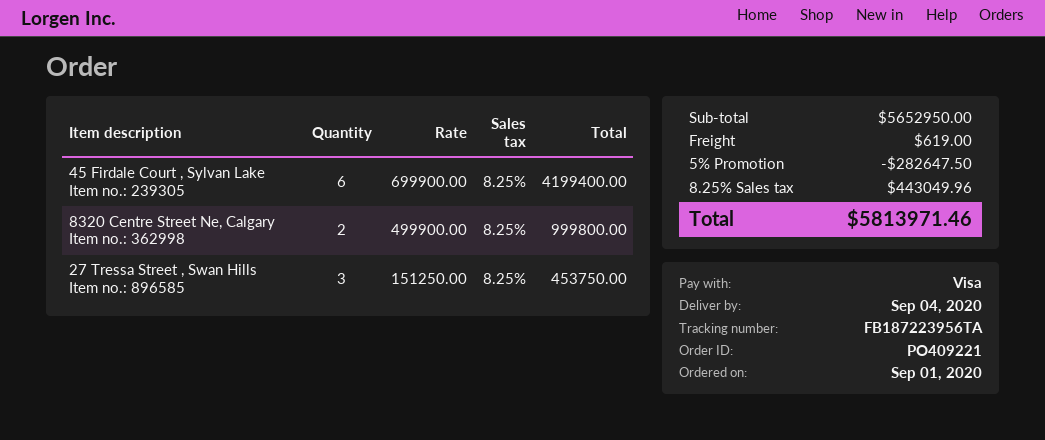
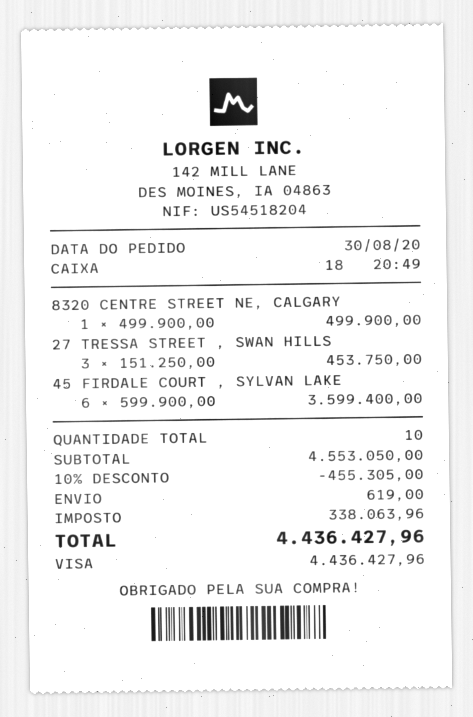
order date: 2020-09-01 -> 2020-08-30
45 Firdale Court , Sylvan Lake: 6 x 699900.00 = 4199400.00 -> 6 x 599900.00 = 3599400.00
8320 Centre Street Ne, Calgary: 2 x 499900.00 = 999800.00 -> 1 x 499900.00 = 499900.00
subtotal: 5652950.00 -> 4553050.00
discount: 5% = 282647.50 -> 10% = 455305.00
tax: 443049.96 -> 338063.96
total: 5813971.46 -> 4436427.96

